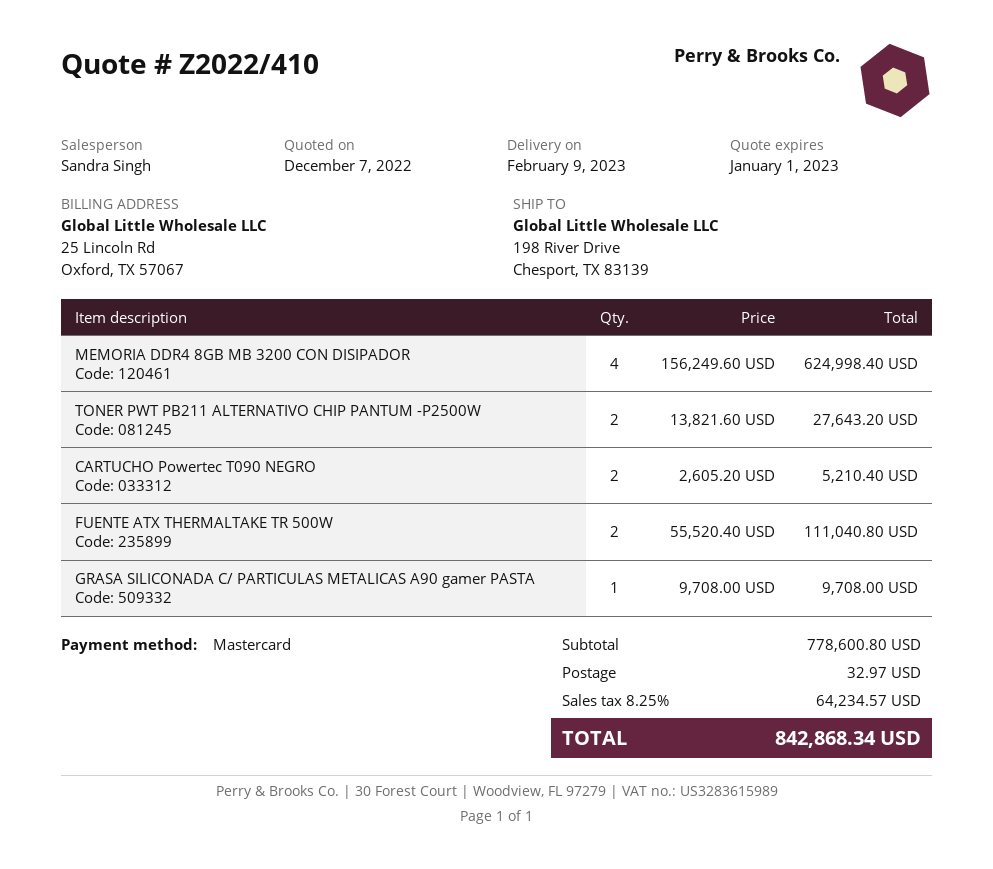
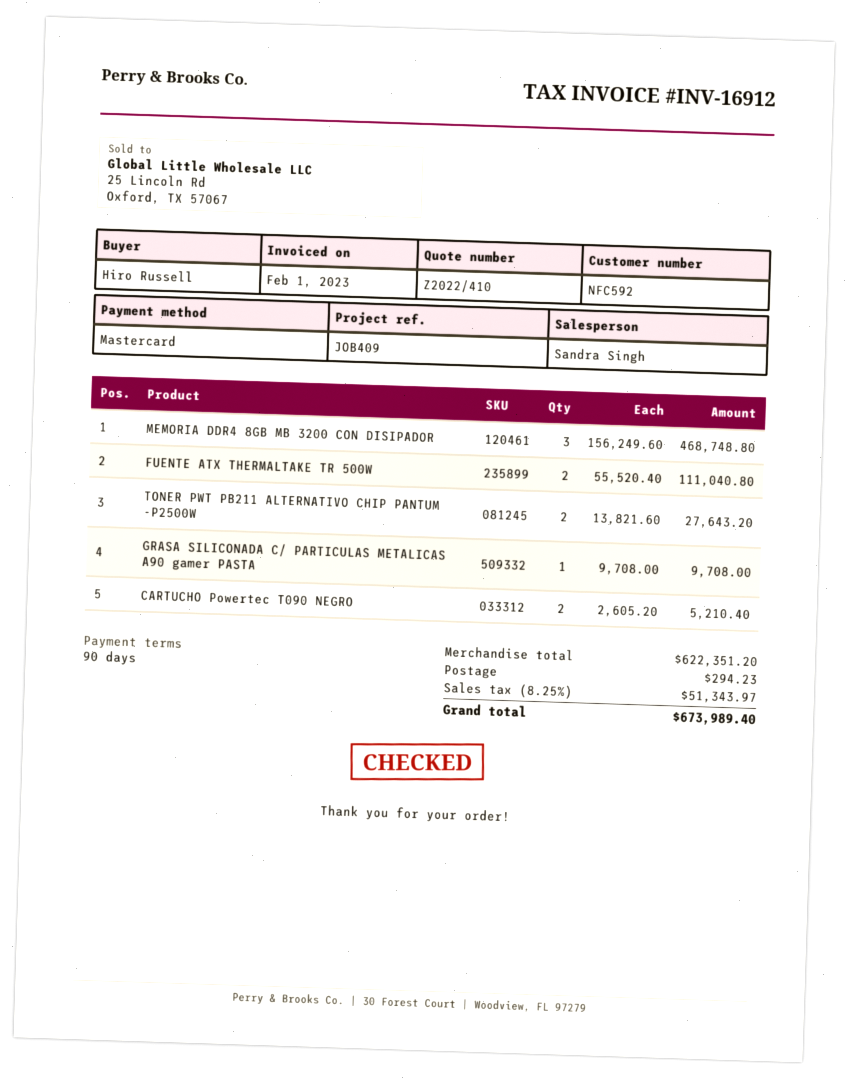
MEMORIA DDR4 8GB MB 3200 CON DISIPADOR: 4 x 156249.60 = 624998.40 -> 3 x 156249.60 = 468748.80
subtotal: 778600.80 -> 622351.20
shipping: 32.97 -> 294.23
tax: 8.25% = 64234.57 -> 8.25% = 51343.97
total: 842868.34 -> 673989.40

